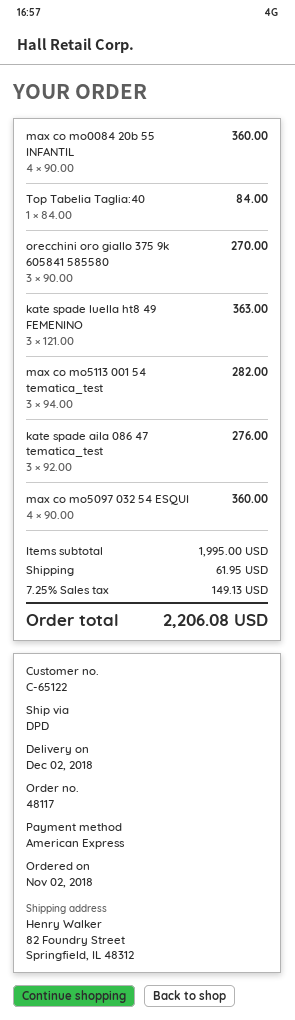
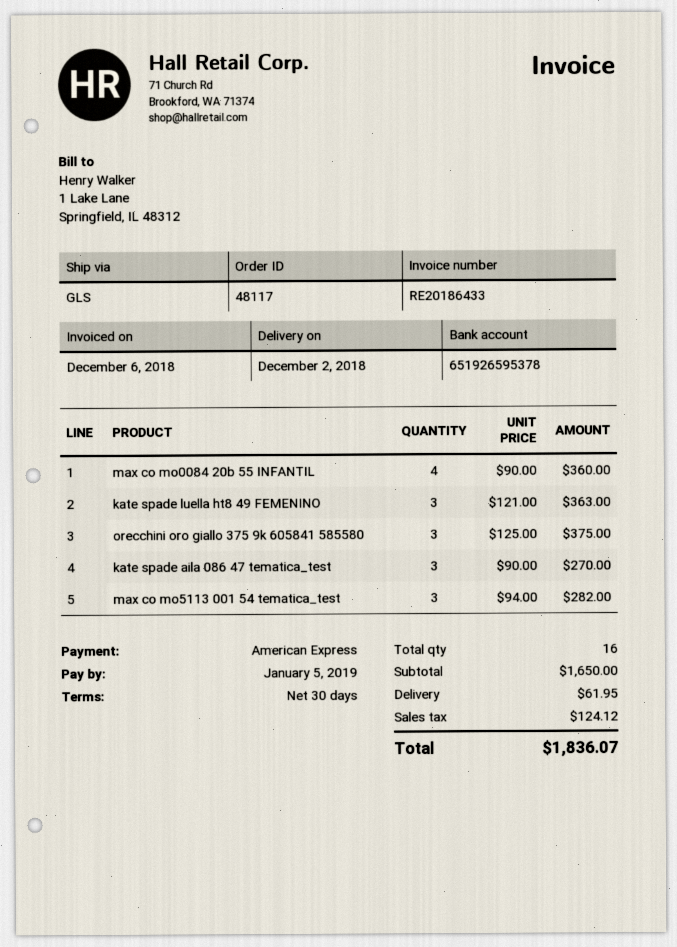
shipping method: DPD -> GLS
Top Tabelia Taglia:40: 1 x 84.00 = 84.00 -> none
orecchini oro giallo 375 9k 605841 585580: 3 x 90.00 = 270.00 -> 3 x 125.00 = 375.00
kate spade aila 086 47 tematica_test: 3 x 92.00 = 276.00 -> 3 x 90.00 = 270.00
max co mo5097 032 54 ESQUI: 4 x 90.00 = 360.00 -> none
subtotal: 1995.00 -> 1650.00
tax: 149.13 -> 124.12
total: 2206.08 -> 1836.07

